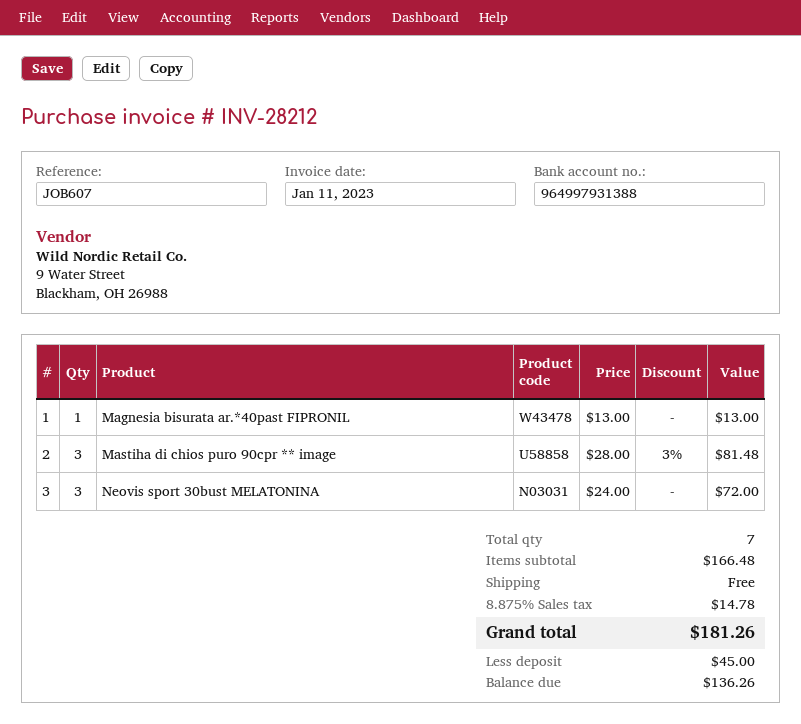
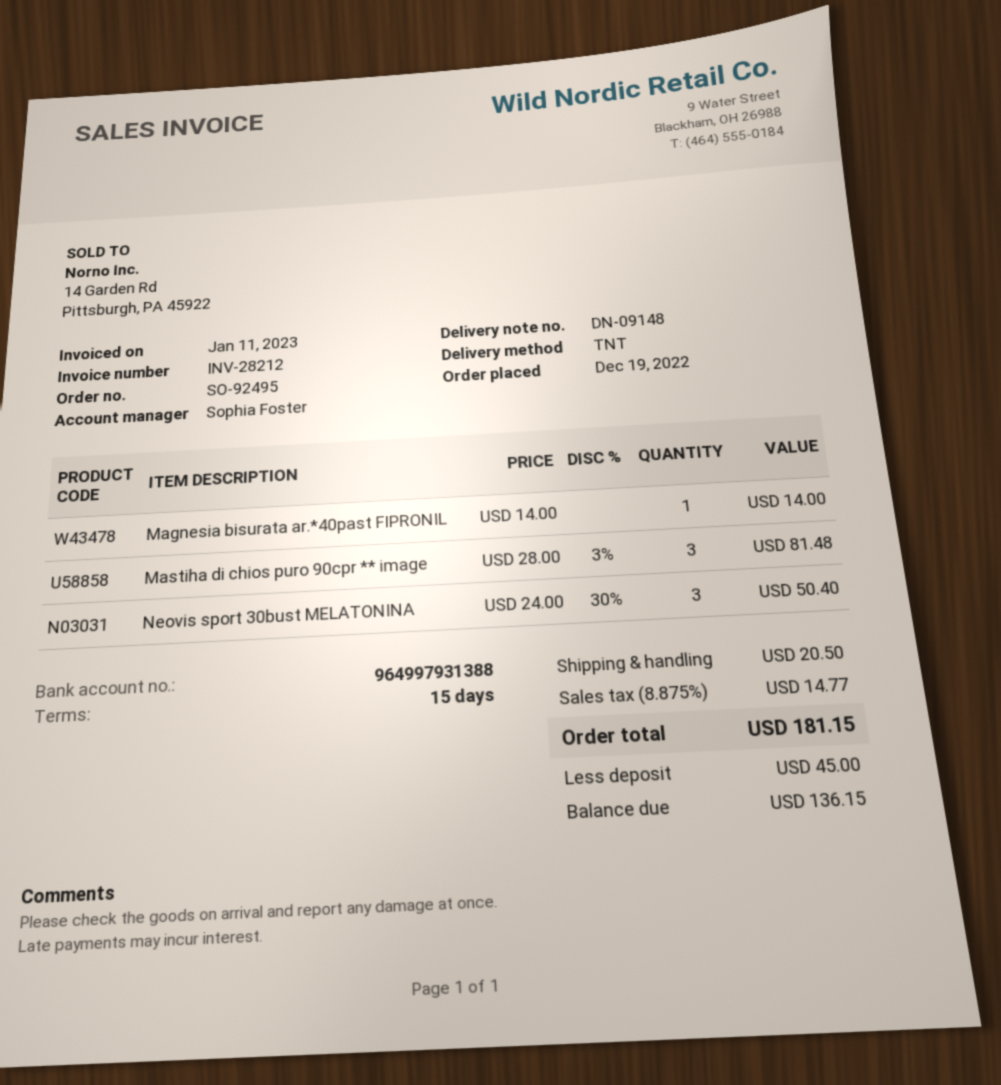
Magnesia bisurata ar.*40past FIPRONIL: 1 x 13.00 = 13.00 -> 1 x 14.00 = 14.00
Neovis sport 30bust MELATONINA: 3 x 24.00 = 72.00 -> 3 x 24.00 - 30% = 50.40
shipping: 0.00 -> 20.50
tax: 8.875% = 14.78 -> 8.875% = 14.77
total: 181.26 -> 181.15
balance: 136.26 -> 136.15

